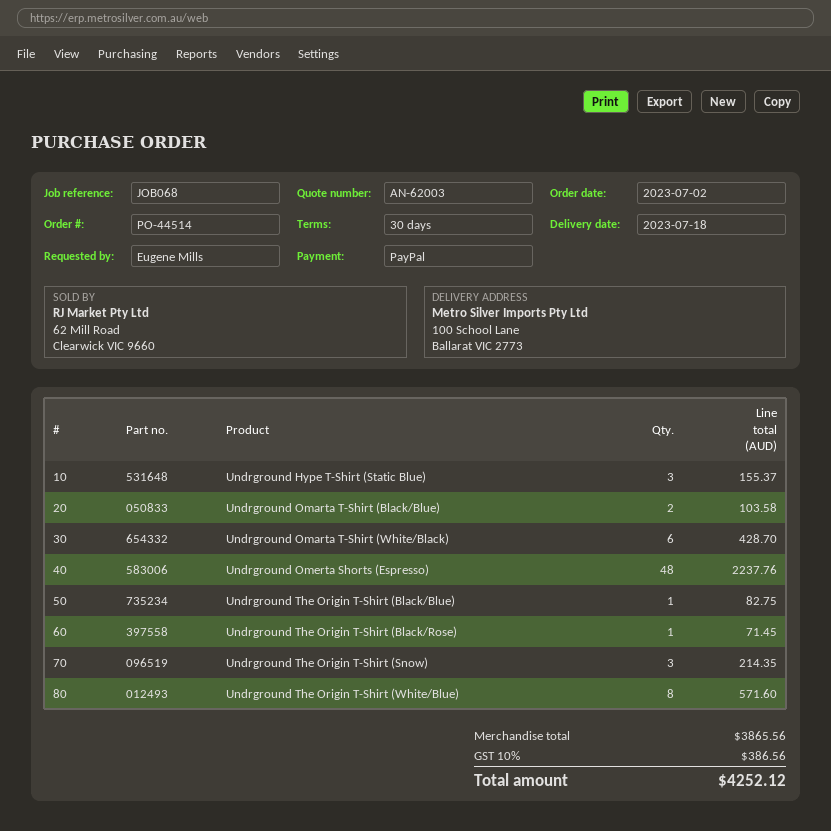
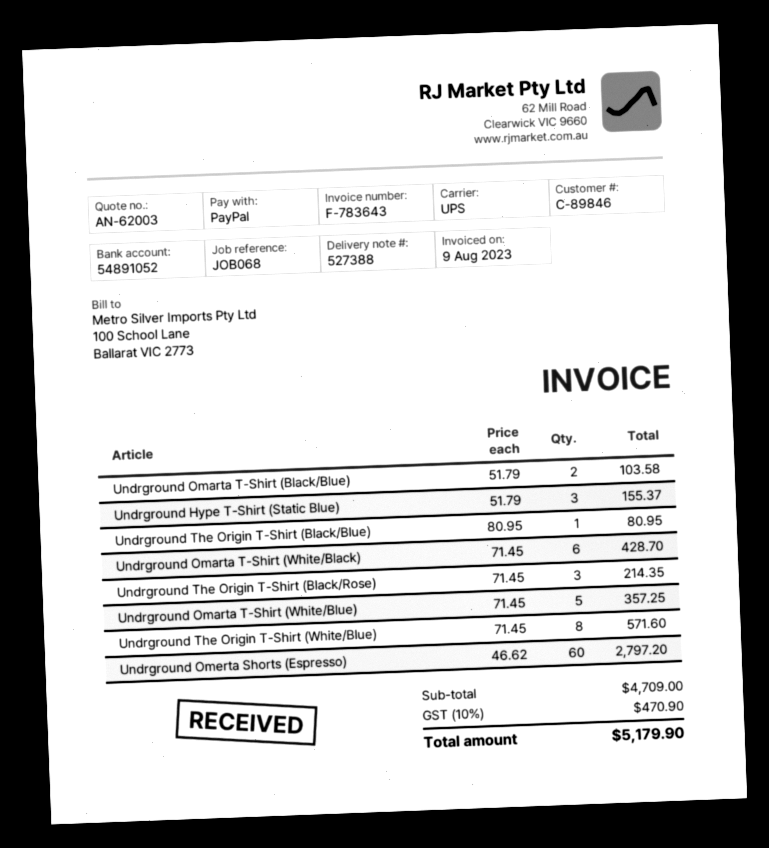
Undrground Omerta Shorts (Espresso): 48 for 2237.76 -> 60 for 2797.20
Undrground The Origin T-Shirt (Black/Blue): 1 for 82.75 -> 1 for 80.95
Undrground The Origin T-Shirt (Black/Rose): 1 for 71.45 -> 3 for 214.35
Undrground The Origin T-Shirt (Snow): 3 for 214.35 -> none
Undrground Omarta T-Shirt (White/Blue): none -> 5 for 357.25
subtotal: 3865.56 -> 4709.00
tax: 10% = 386.56 -> 10% = 470.90
total: 4252.12 -> 5179.90

